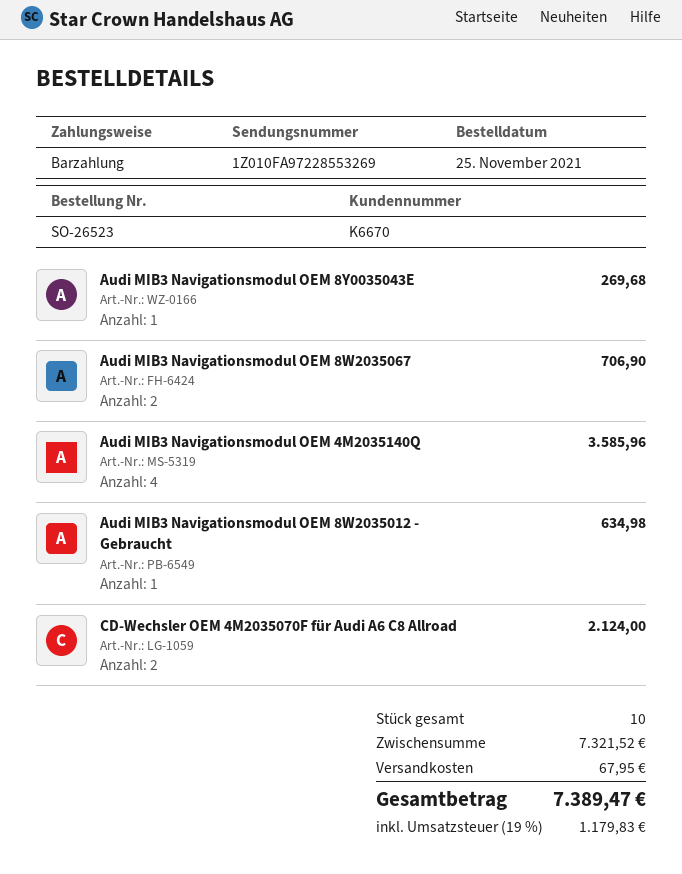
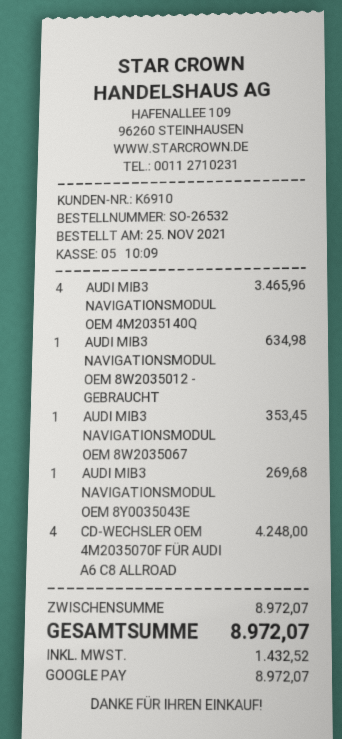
order number: SO-26523 -> SO-26532
customer number: K6670 -> K6910
payment method: cash -> Google Pay
Audi MIB3 Navigationsmodul OEM 8W2035067: 2 for 706.90 -> 1 for 353.45
Audi MIB3 Navigationsmodul OEM 4M2035140Q: 4 for 3585.96 -> 4 for 3465.96
CD-Wechsler OEM 4M2035070F für Audi A6 C8 Allroad: 2 for 2124.00 -> 4 for 4248.00
subtotal: 7321.52 -> 8972.07
shipping: 67.95 -> none
tax: 1179.83 -> 1432.52
total: 7389.47 -> 8972.07

